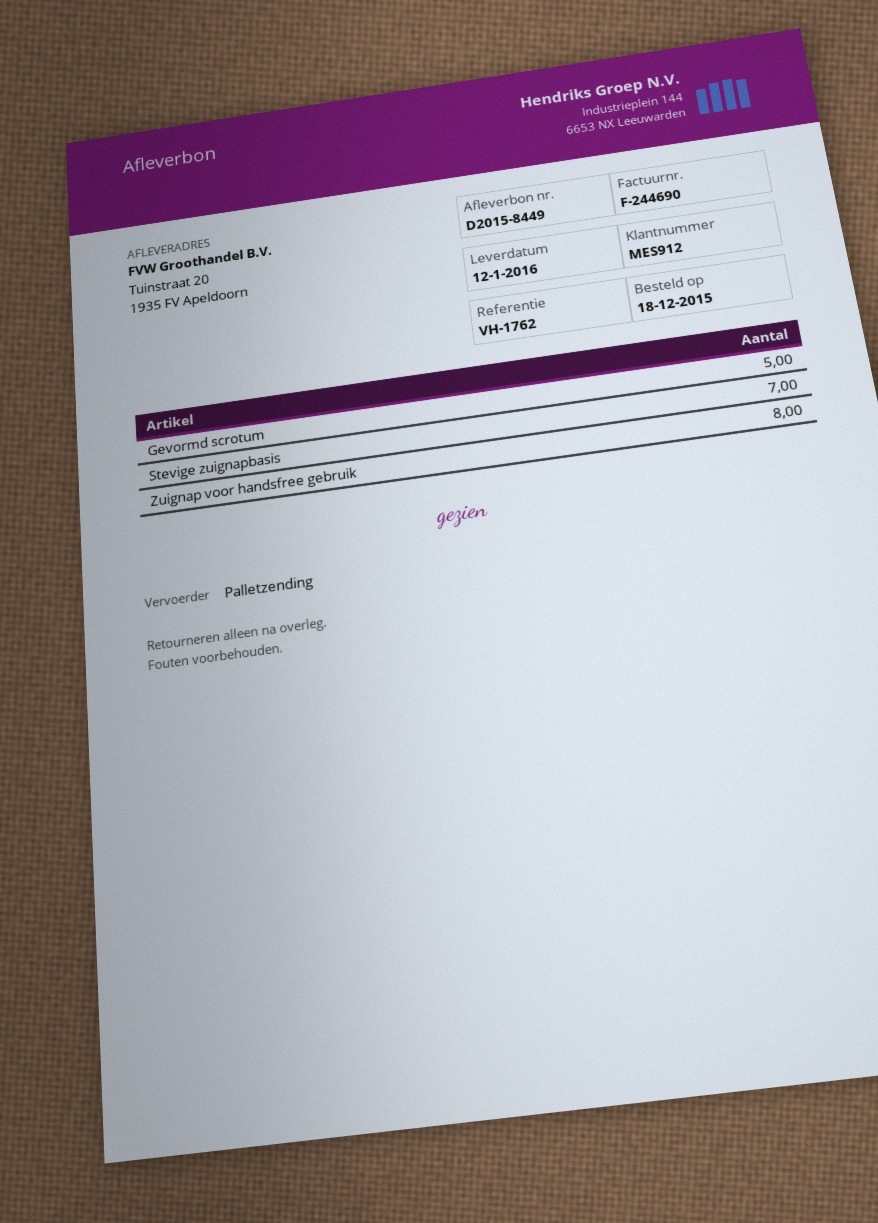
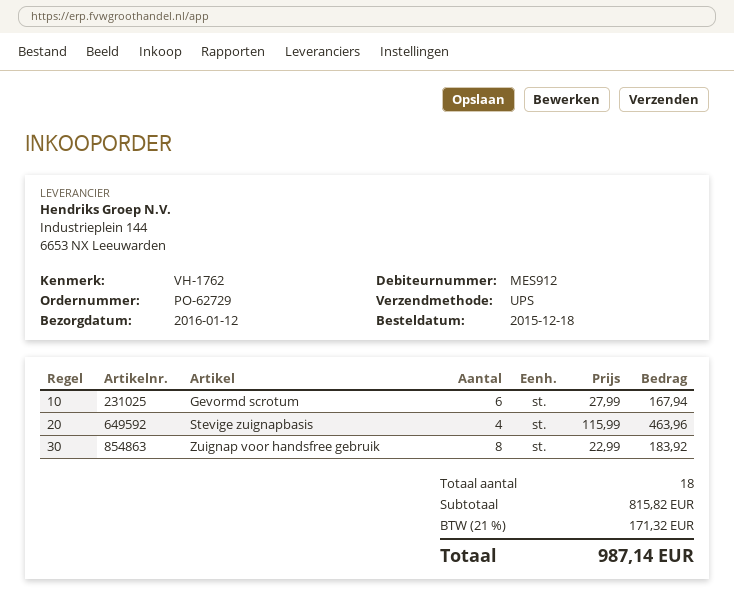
shipping method: pallet freight -> UPS
Gevormd scrotum: 5 -> 6
Stevige zuignapbasis: 7 -> 4

